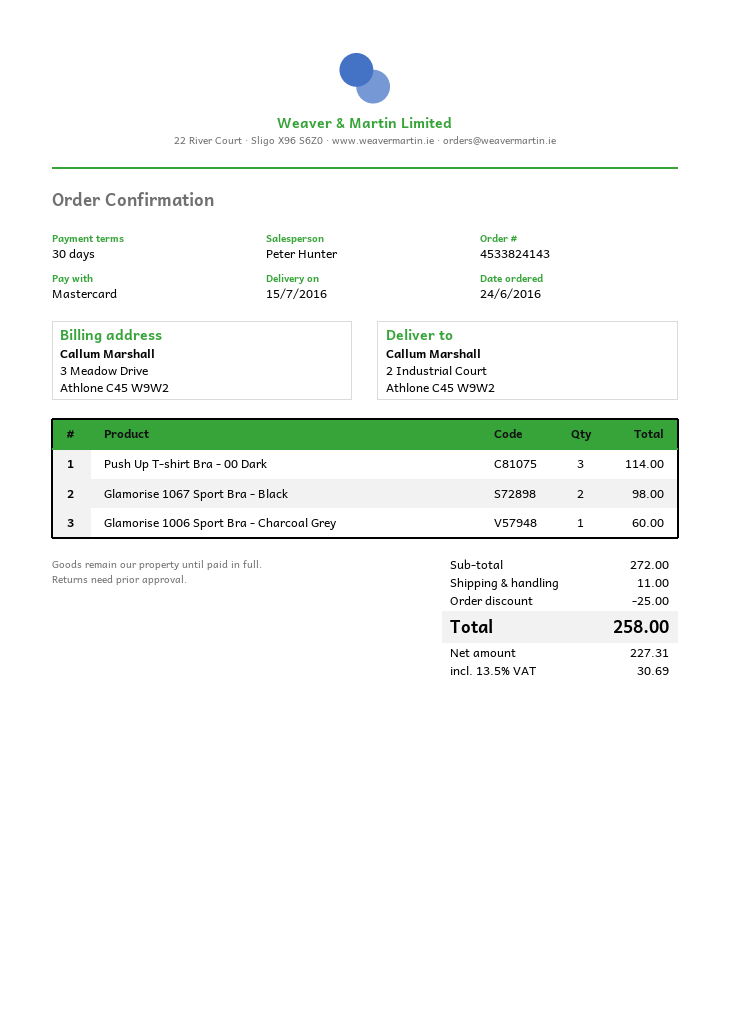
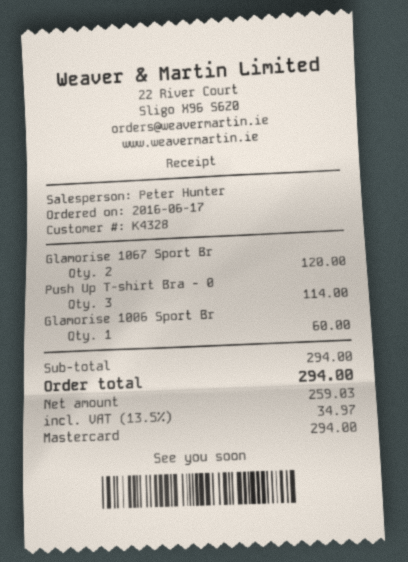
order date: 2016-06-24 -> 2016-06-17
Glamorise 1067 Sport Bra - Black: 2 for 98.00 -> 2 for 120.00
subtotal: 272.00 -> 294.00
discount: 25.00 -> none
shipping: 11.00 -> none
net: 227.31 -> 259.03
tax: 13.5% = 30.69 -> 13.5% = 34.97
total: 258.00 -> 294.00

